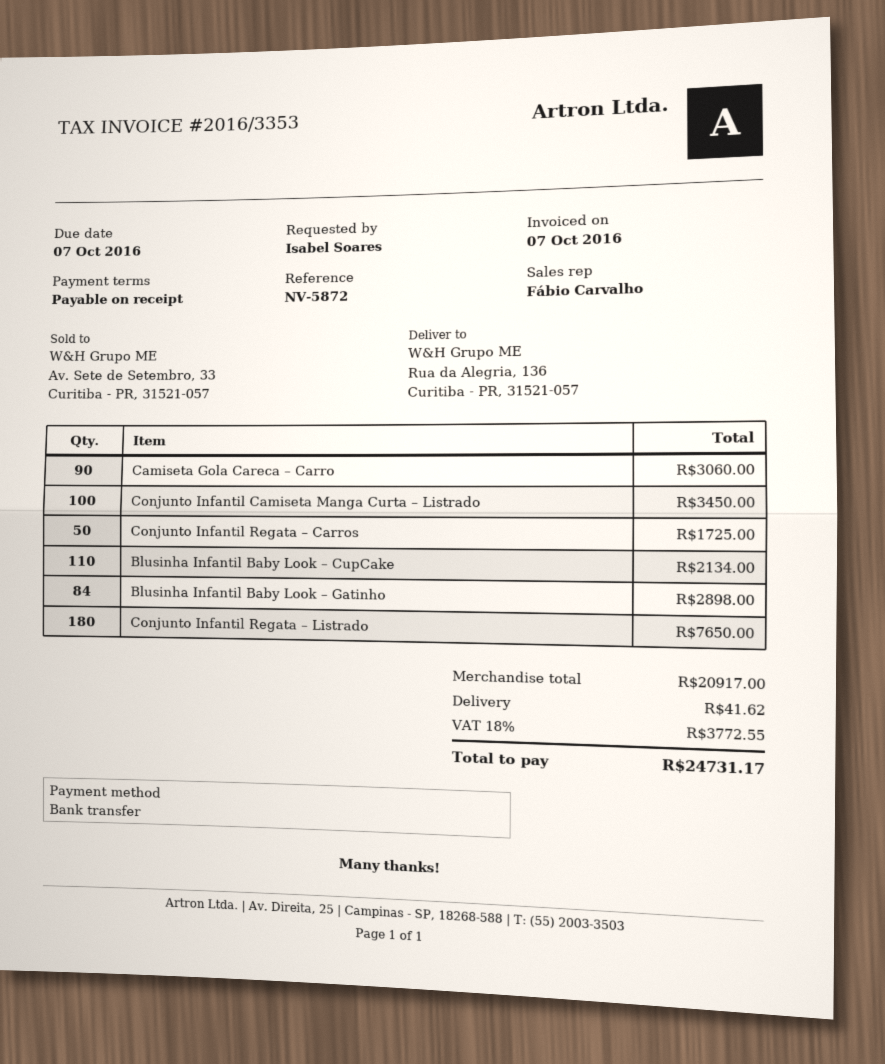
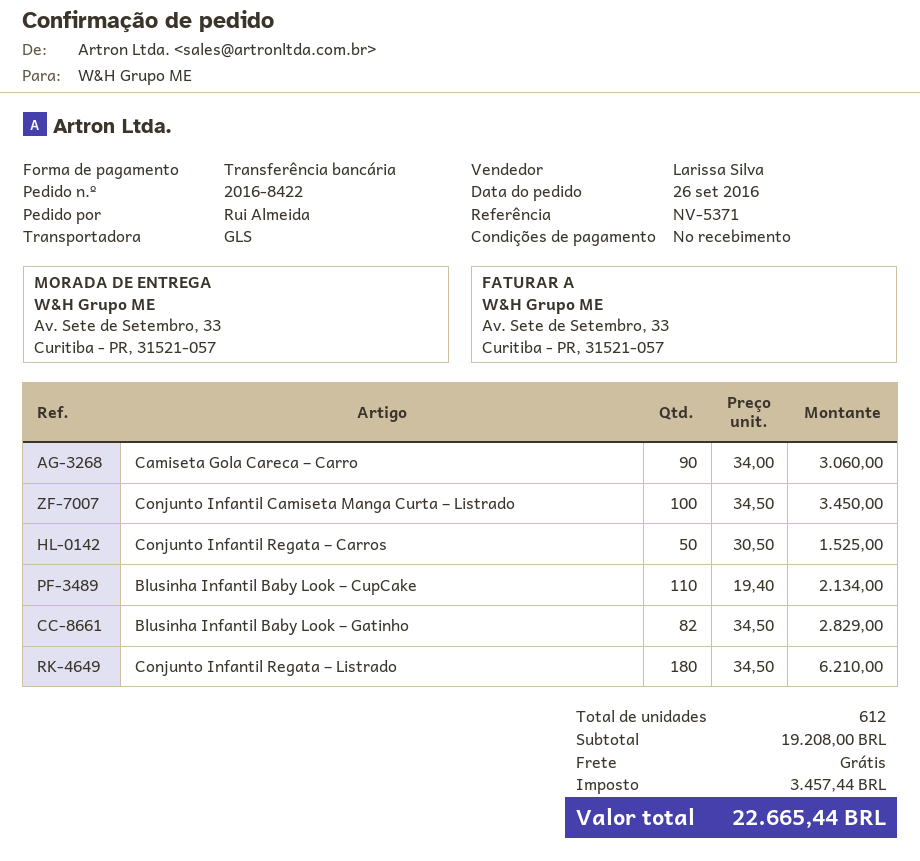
reference: NV-5872 -> NV-5371
ordered by: Isabel Soares -> Rui Almeida
sales rep: Fábio Carvalho -> Larissa Silva
ship to: Rua da Alegria, 136, Curitiba - PR, 31521-057 -> Av. Sete de Setembro, 33, Curitiba - PR, 31521-057
Conjunto Infantil Regata – Carros: 50 for 1725.00 -> 50 for 1525.00
Blusinha Infantil Baby Look – Gatinho: 84 for 2898.00 -> 82 for 2829.00
Conjunto Infantil Regata – Listrado: 180 for 7650.00 -> 180 for 6210.00
subtotal: 20917.00 -> 19208.00
shipping: 41.62 -> 0.00
tax: 3772.55 -> 3457.44
total: 24731.17 -> 22665.44

